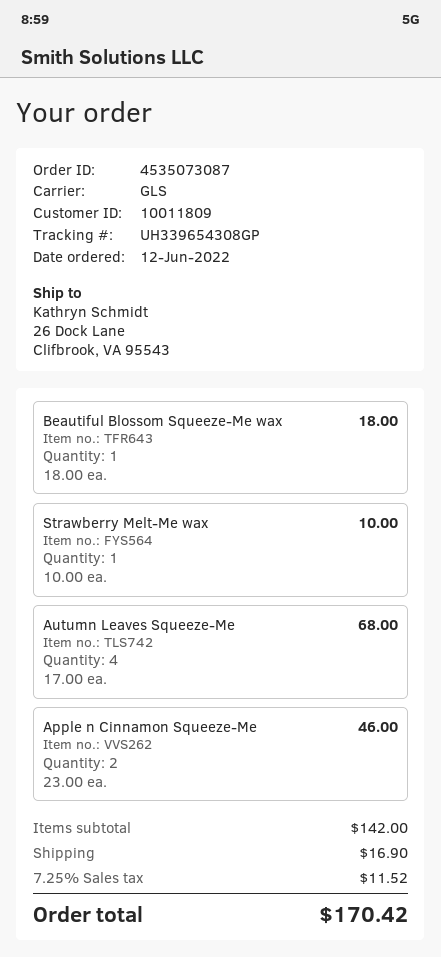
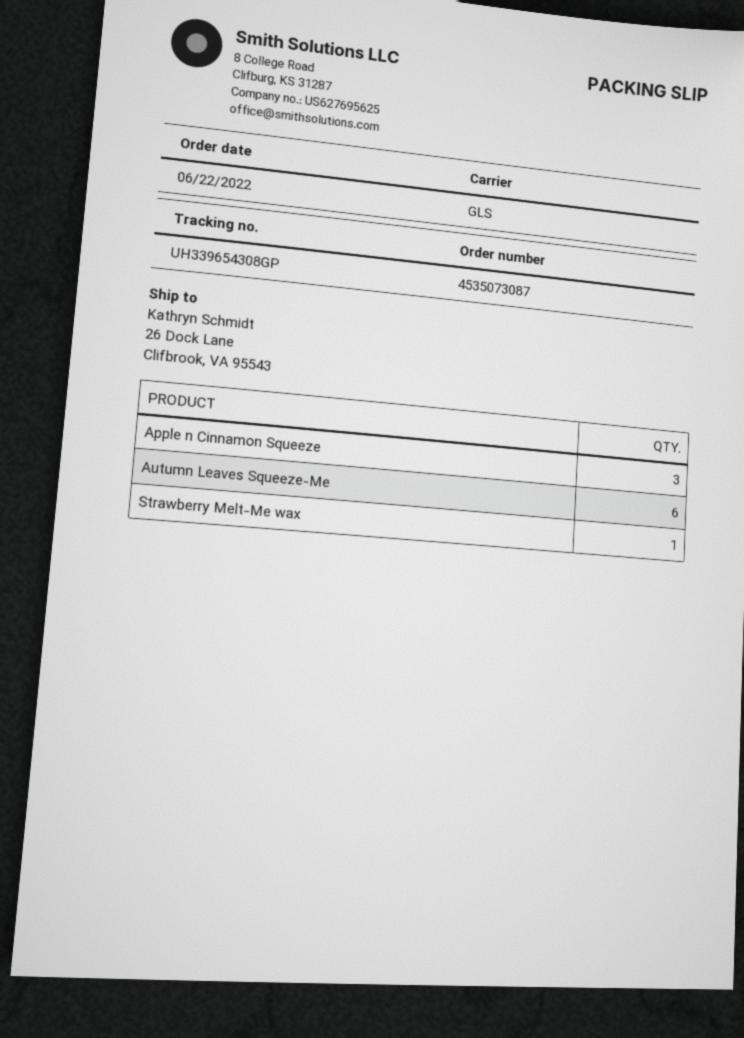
order date: 2022-06-12 -> 2022-06-22
Beautiful Blossom Squeeze-Me wax: 1 -> none
Autumn Leaves Squeeze-Me: 4 -> 6
Apple n Cinnamon Squeeze-Me: 2 -> none
Apple n Cinnamon Squeeze: none -> 3

